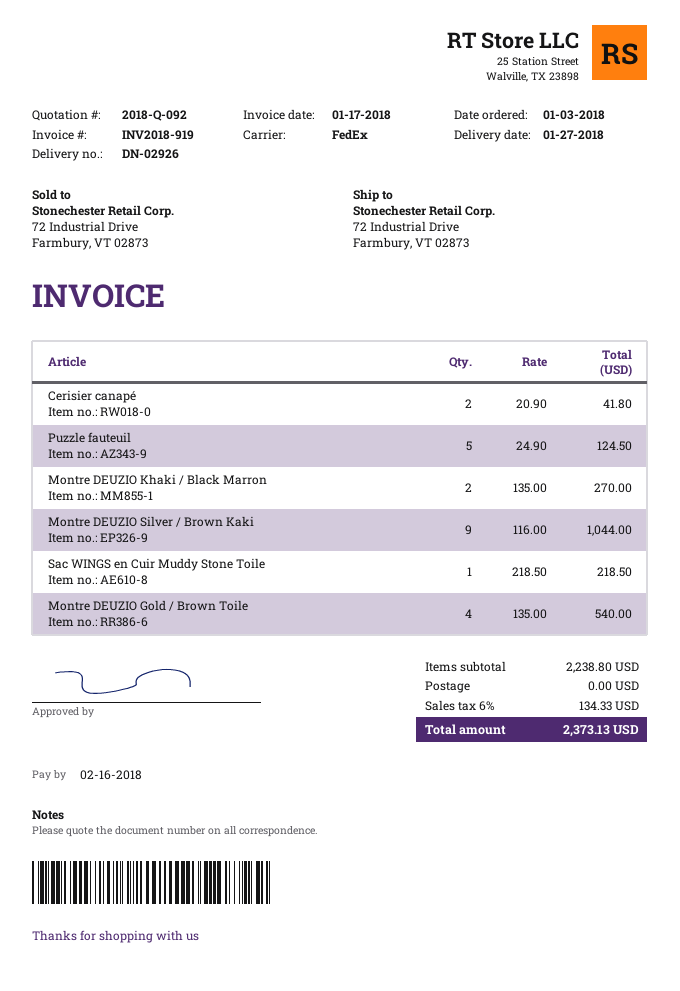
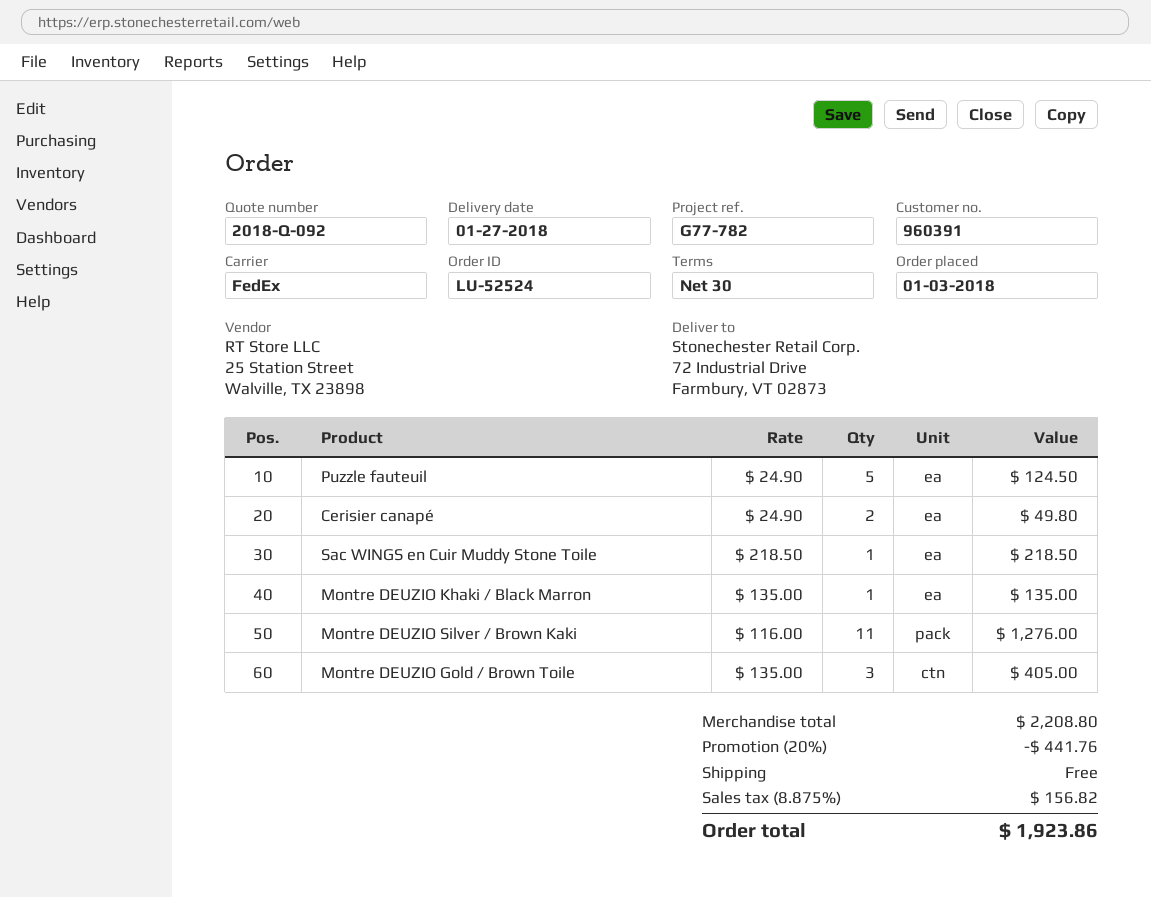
Cerisier canapé: 2 x 20.90 = 41.80 -> 2 x 24.90 = 49.80
Montre DEUZIO Khaki / Black Marron: 2 x 135.00 = 270.00 -> 1 x 135.00 = 135.00
Montre DEUZIO Silver / Brown Kaki: 9 x 116.00 = 1044.00 -> 11 x 116.00 = 1276.00
Montre DEUZIO Gold / Brown Toile: 4 x 135.00 = 540.00 -> 3 x 135.00 = 405.00
subtotal: 2238.80 -> 2208.80
discount: none -> 20% = 441.76
tax: 6% = 134.33 -> 8.875% = 156.82
total: 2373.13 -> 1923.86

